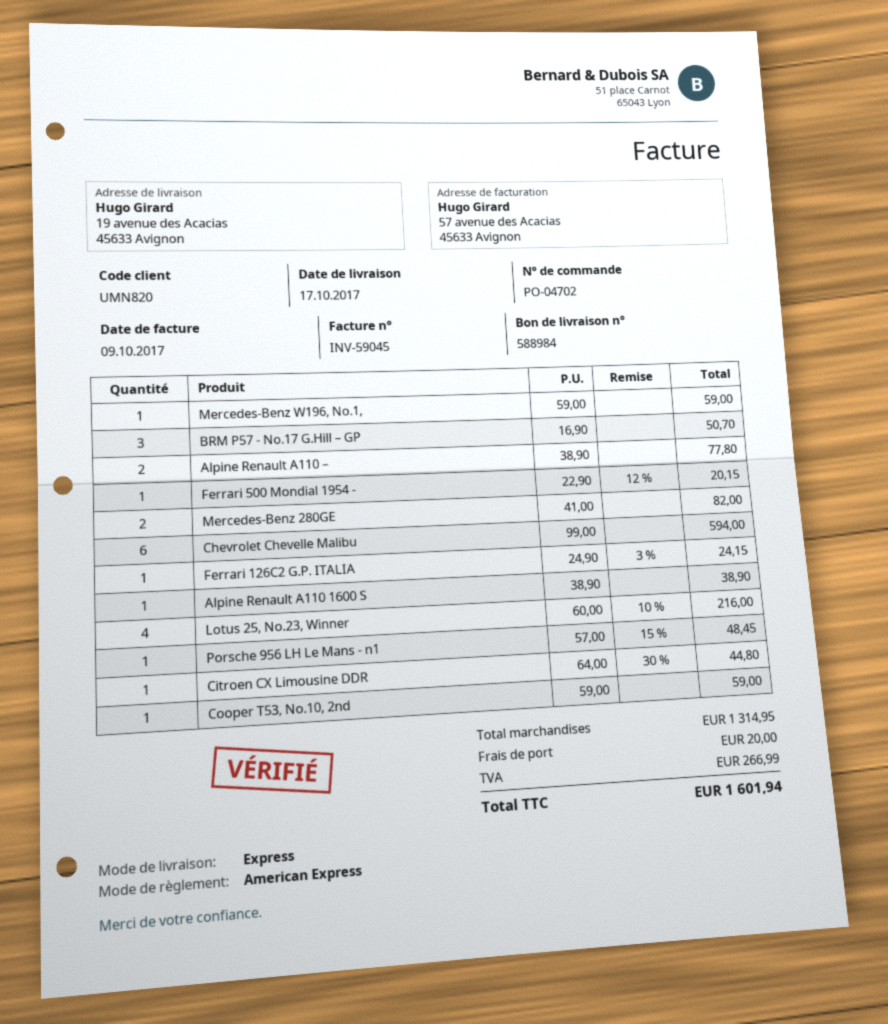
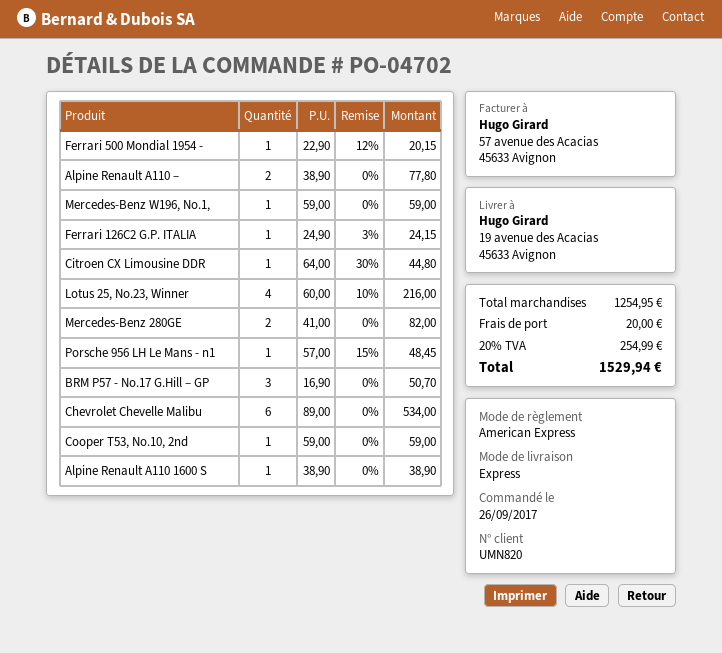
Chevrolet Chevelle Malibu: 6 x 99.00 = 594.00 -> 6 x 89.00 = 534.00
subtotal: 1314.95 -> 1254.95
tax: 266.99 -> 254.99
total: 1601.94 -> 1529.94

